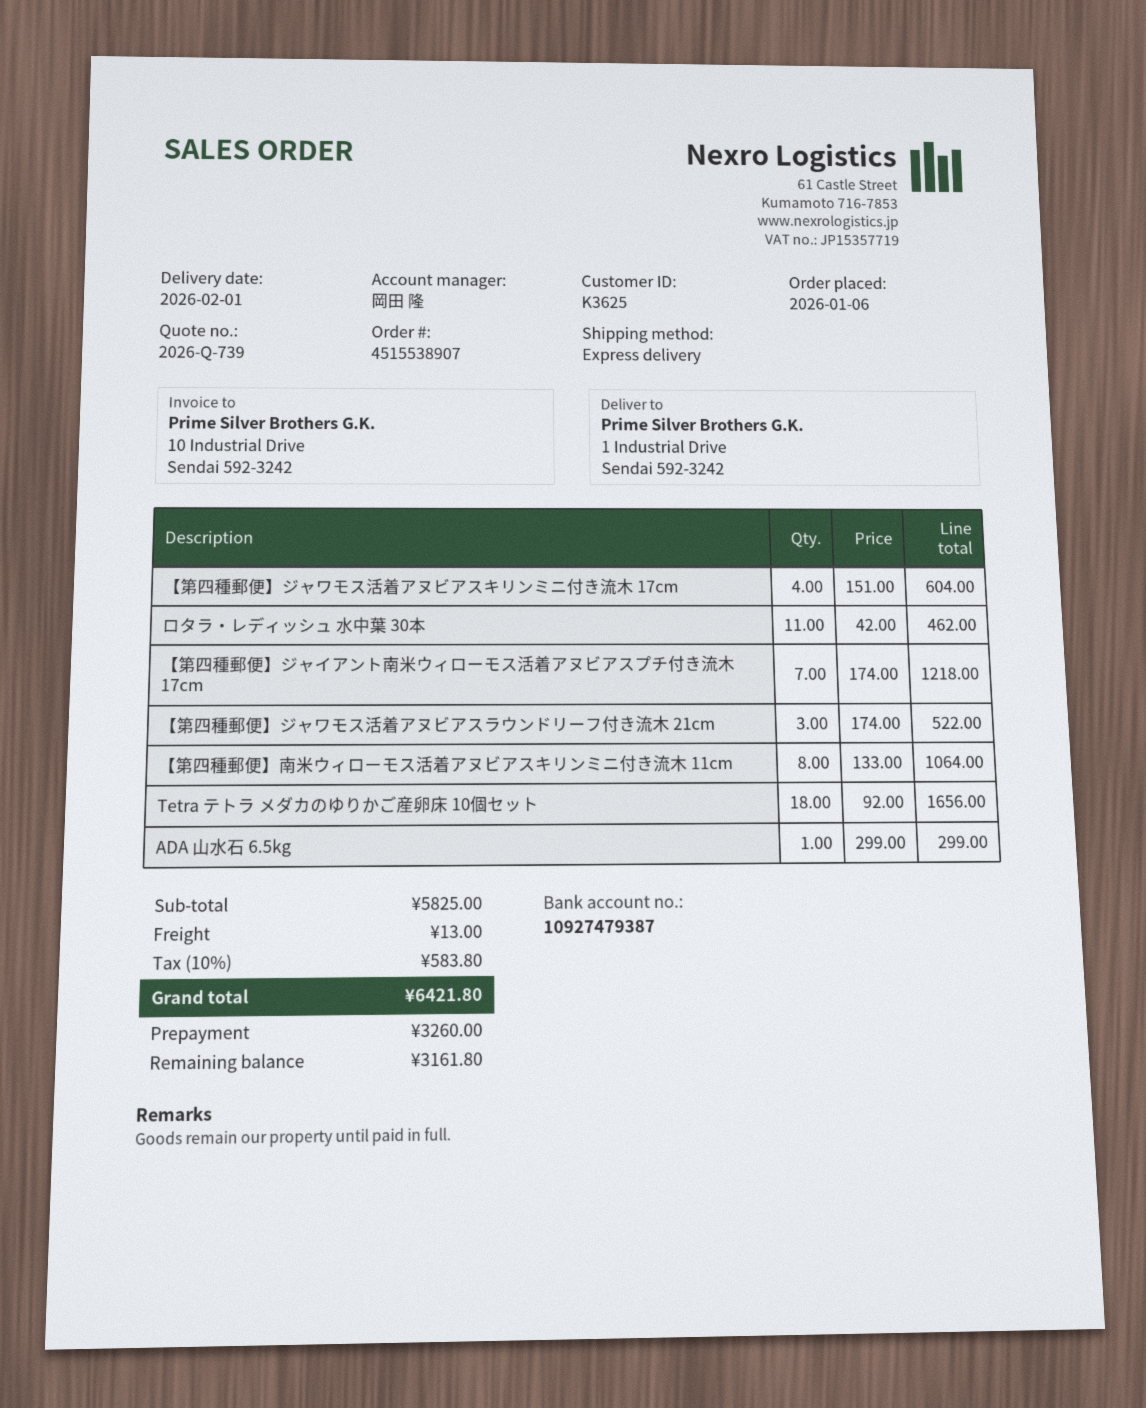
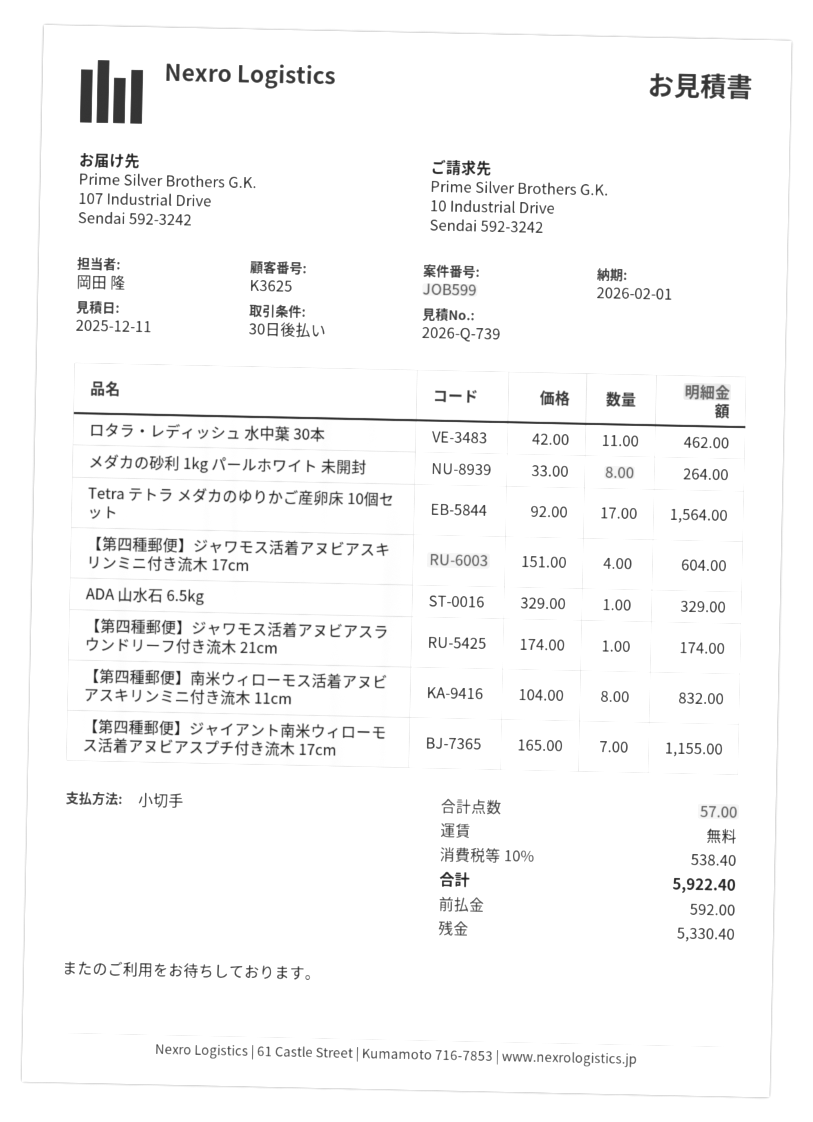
ship to: 1 Industrial Drive, Sendai 592-3242 -> 107 Industrial Drive, Sendai 592-3242
【第四種郵便】ジャイアント南米ウィローモス活着アヌビアスプチ付き流木 17cm: 7 x 174.00 = 1218.00 -> 7 x 165.00 = 1155.00
【第四種郵便】ジャワモス活着アヌビアスラウンドリーフ付き流木 21cm: 3 x 174.00 = 522.00 -> 1 x 174.00 = 174.00
【第四種郵便】南米ウィローモス活着アヌビアスキリンミニ付き流木 11cm: 8 x 133.00 = 1064.00 -> 8 x 104.00 = 832.00
Tetra テトラ メダカのゆりかご産卵床 10個セット: 18 x 92.00 = 1656.00 -> 17 x 92.00 = 1564.00
ADA 山水石 6.5kg: 1 x 299.00 = 299.00 -> 1 x 329.00 = 329.00
メダカの砂利 1kg パールホワイト 未開封: none -> 8 x 33.00 = 264.00
shipping: 13.00 -> 0.00
tax: 10% = 583.80 -> 10% = 538.40
total: 6421.80 -> 5922.40
deposit: 3260.00 -> 592.00
balance: 3161.80 -> 5330.40

